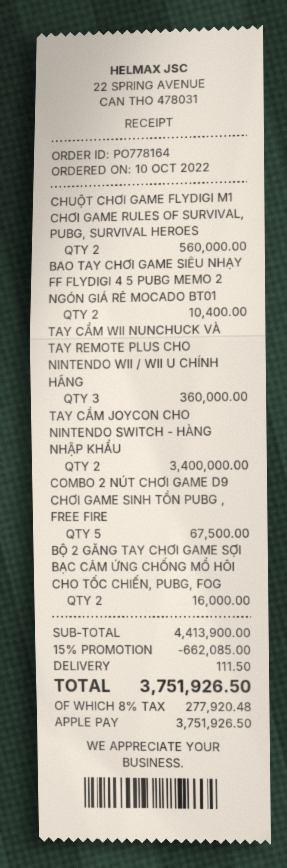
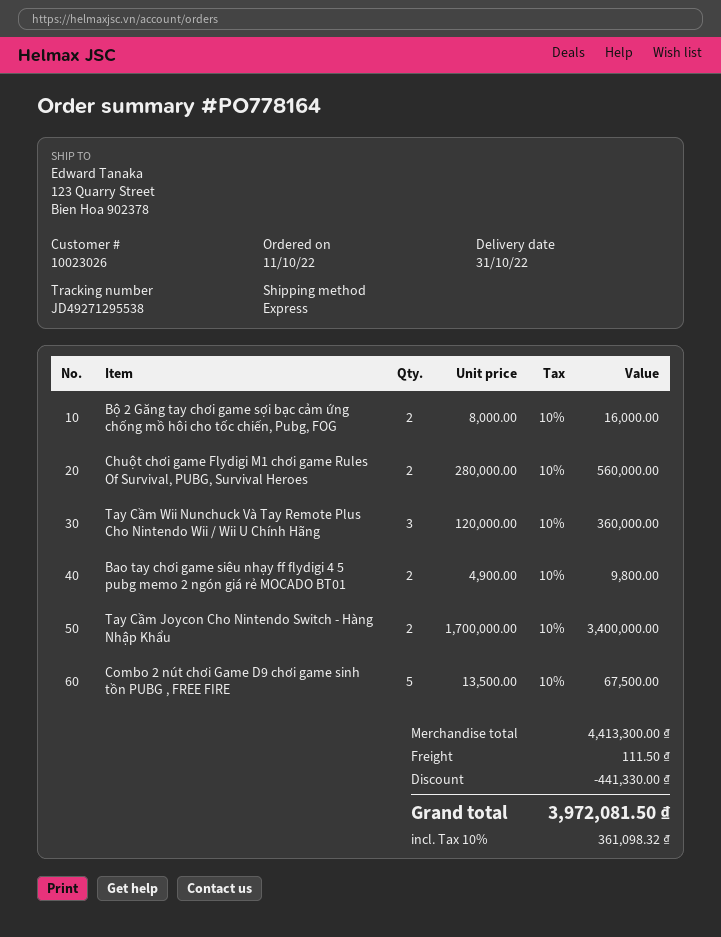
order date: 2022-10-10 -> 2022-10-11
BAO TAY CHƠI GAME SIÊU NHẠY FF FLYDIGI 4 5 PUBG MEMO 2 NGÓN GIÁ RẺ MOCADO BT01: 2 for 10400.00 -> 2 for 9800.00
subtotal: 4413900.00 -> 4413300.00
discount: 662085.00 -> 441330.00
tax: 8% = 277920.48 -> 10% = 361098.32
total: 3751926.50 -> 3972081.50

